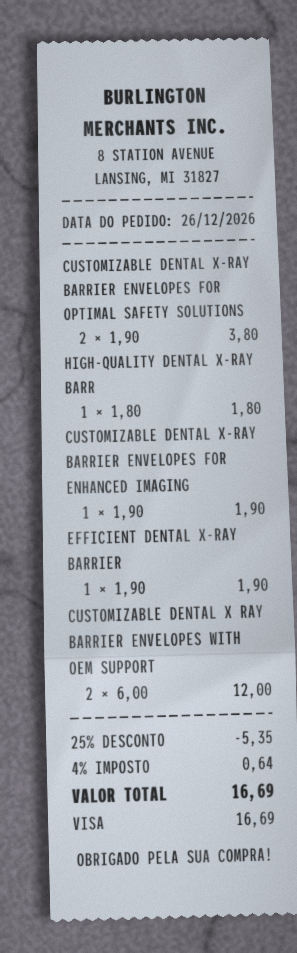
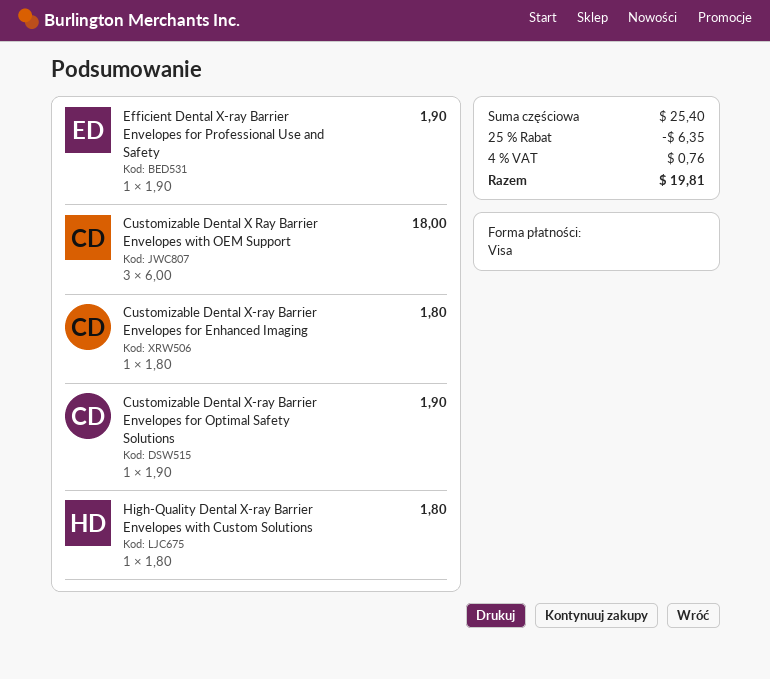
CUSTOMIZABLE DENTAL X-RAY BARRIER ENVELOPES FOR OPTIMAL SAFETY SOLUTIONS: 2 x 1.90 = 3.80 -> 1 x 1.90 = 1.90
CUSTOMIZABLE DENTAL X-RAY BARRIER ENVELOPES FOR ENHANCED IMAGING: 1 x 1.90 = 1.90 -> 1 x 1.80 = 1.80
CUSTOMIZABLE DENTAL X RAY BARRIER ENVELOPES WITH OEM SUPPORT: 2 x 6.00 = 12.00 -> 3 x 6.00 = 18.00
discount: 25% = 5.35 -> 25% = 6.35
tax: 4% = 0.64 -> 4% = 0.76
total: 16.69 -> 19.81

